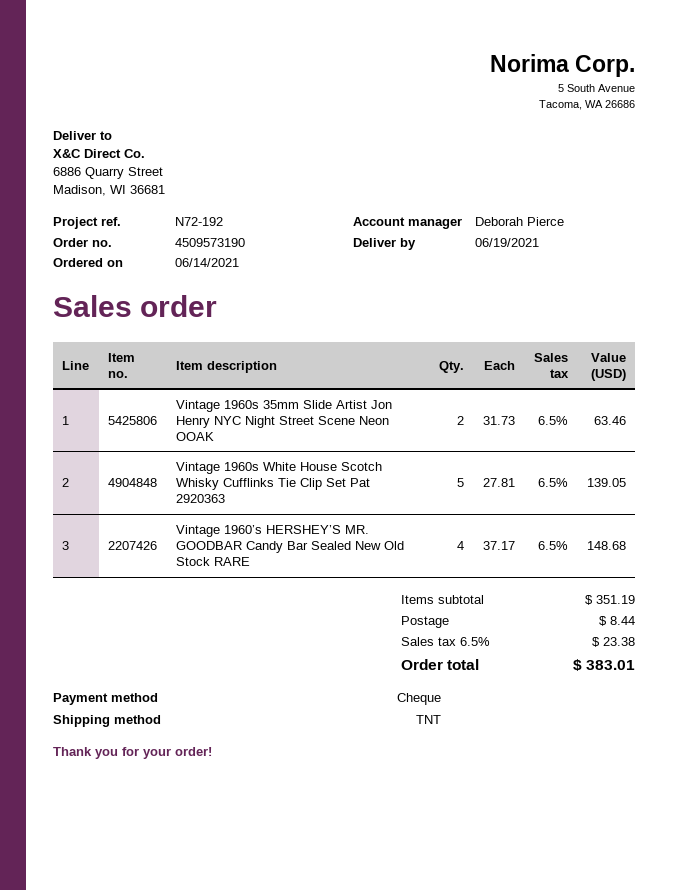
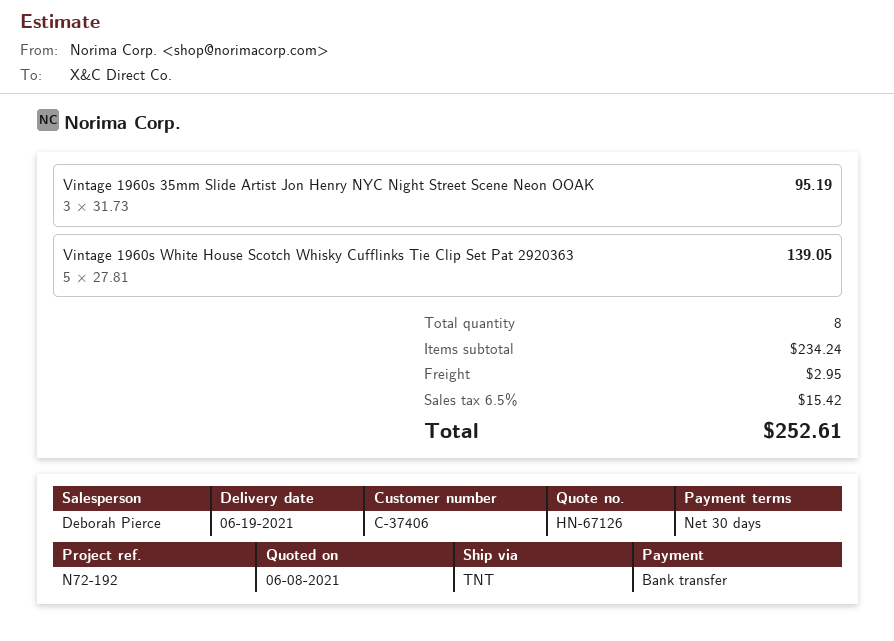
payment method: cheque -> bank transfer
Vintage 1960s 35mm Slide Artist Jon Henry NYC Night Street Scene Neon OOAK: 2 x 31.73 = 63.46 -> 3 x 31.73 = 95.19
Vintage 1960’s HERSHEY’S MR. GOODBAR Candy Bar Sealed New Old Stock RARE: 4 x 37.17 = 148.68 -> none
subtotal: 351.19 -> 234.24
shipping: 8.44 -> 2.95
tax: 6.5% = 23.38 -> 6.5% = 15.42
total: 383.01 -> 252.61

